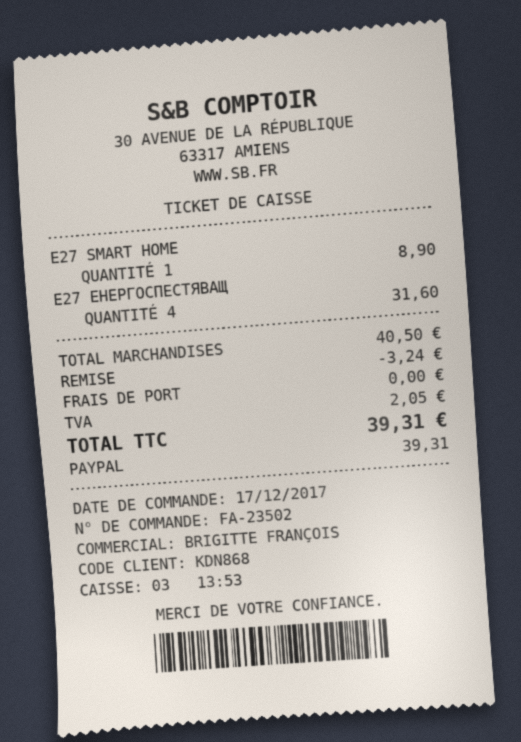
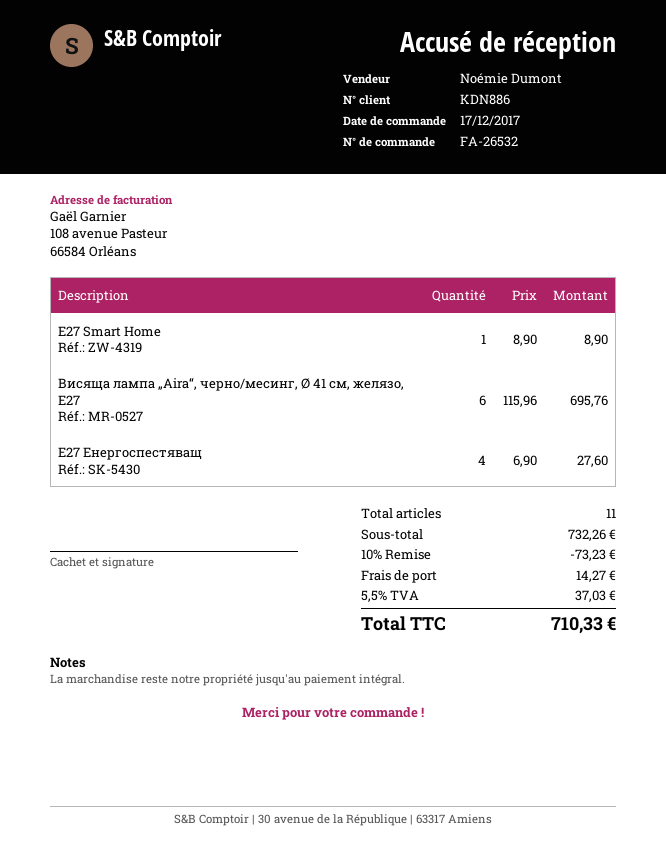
order number: FA-23502 -> FA-26532
customer number: KDN868 -> KDN886
sales rep: BRIGITTE FRANÇOIS -> Noémie Dumont
E27 ЕНЕРГОСПЕСТЯВАЩ: 4 for 31.60 -> 4 for 27.60
Висяща лампа „Aira“, черно/месинг, Ø 41 см, желязо, E27: none -> 6 for 695.76
subtotal: 40.50 -> 732.26
discount: 3.24 -> 73.23
shipping: 0.00 -> 14.27
tax: 2.05 -> 37.03
total: 39.31 -> 710.33

